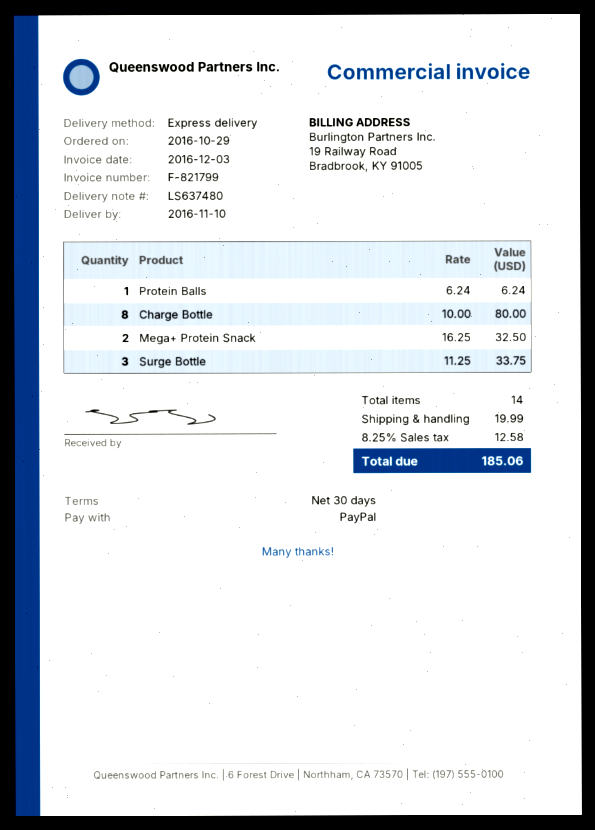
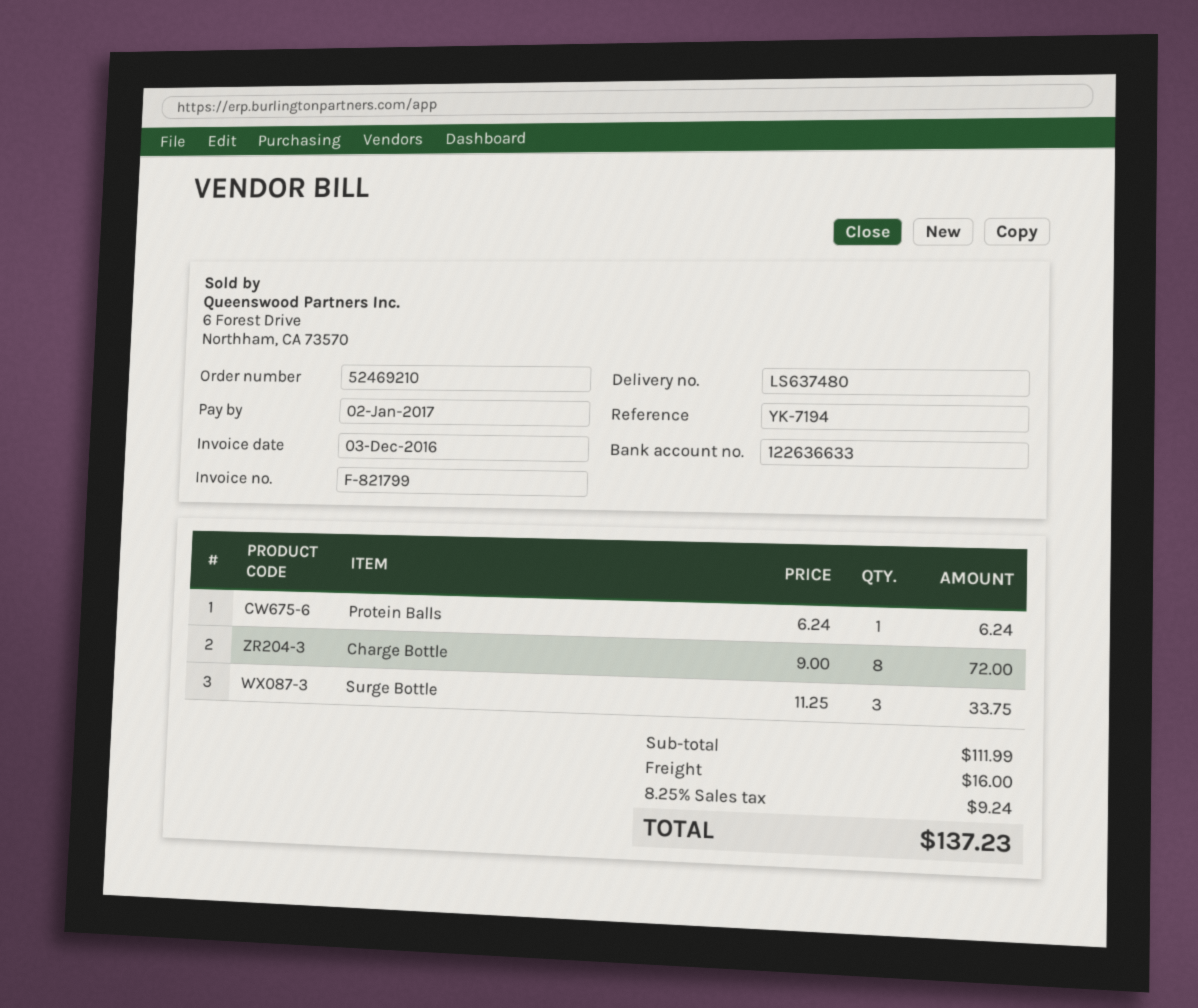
Charge Bottle: 8 x 10.00 = 80.00 -> 8 x 9.00 = 72.00
Mega+ Protein Snack: 2 x 16.25 = 32.50 -> none
shipping: 19.99 -> 16.00
tax: 8.25% = 12.58 -> 8.25% = 9.24
total: 185.06 -> 137.23

